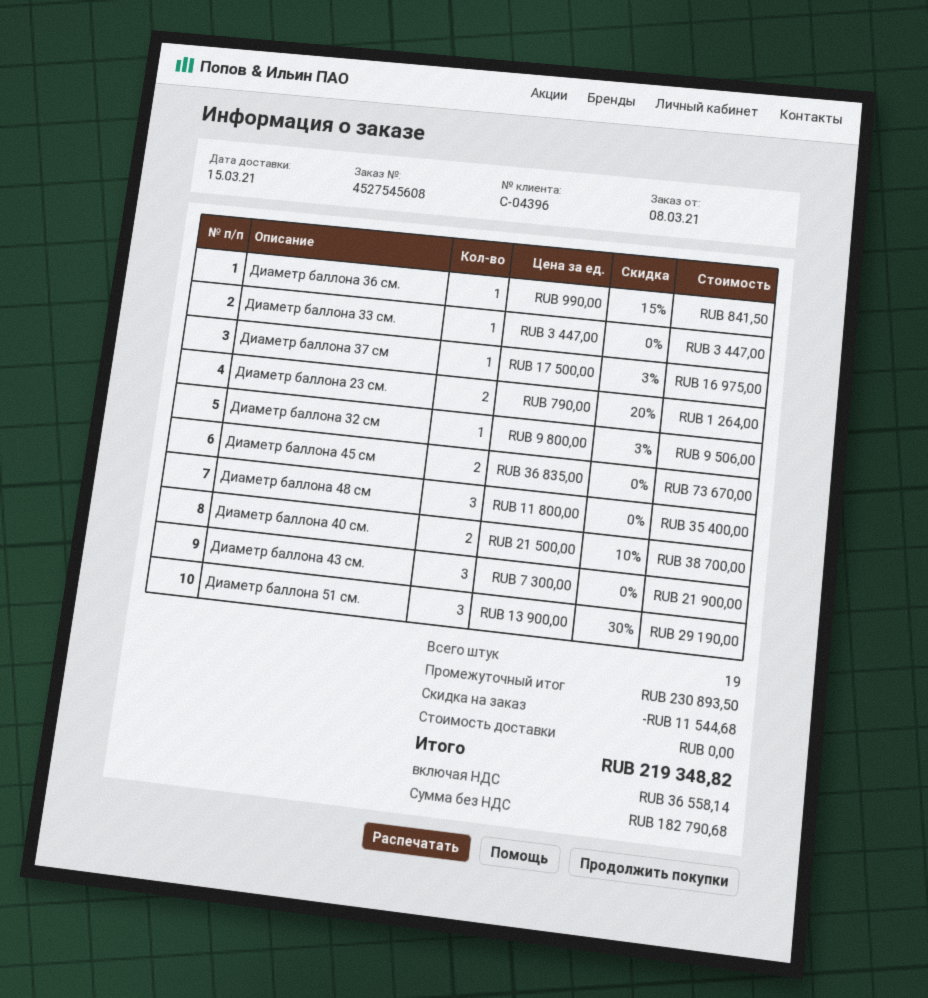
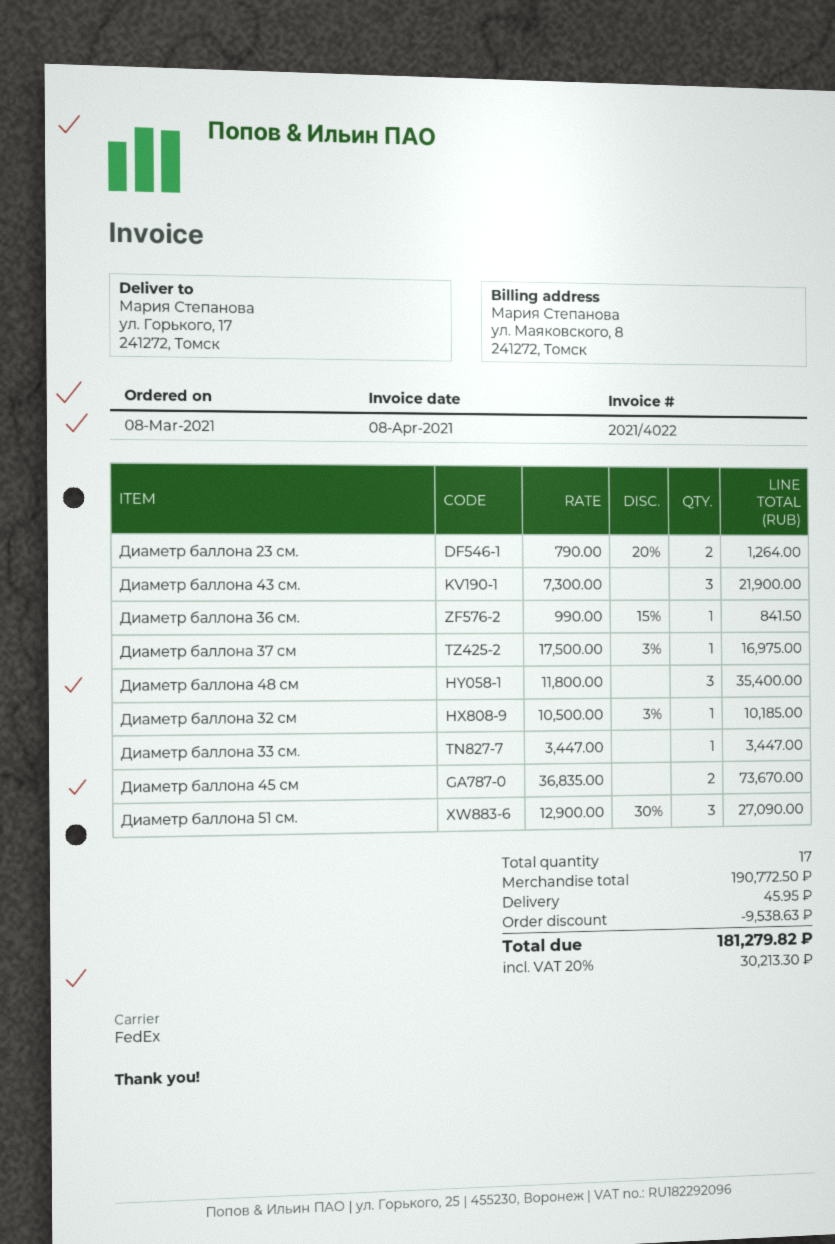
Диаметр баллона 32 см: 1 x 9800.00 - 3% = 9506.00 -> 1 x 10500.00 - 3% = 10185.00
Диаметр баллона 40 см.: 2 x 21500.00 - 10% = 38700.00 -> none
Диаметр баллона 51 см.: 3 x 13900.00 - 30% = 29190.00 -> 3 x 12900.00 - 30% = 27090.00
total quantity: 19 -> 17
subtotal: 230893.50 -> 190772.50
discount: 11544.68 -> 9538.63
shipping: 0.00 -> 45.95
tax: 36558.14 -> 30213.30
total: 219348.82 -> 181279.82

